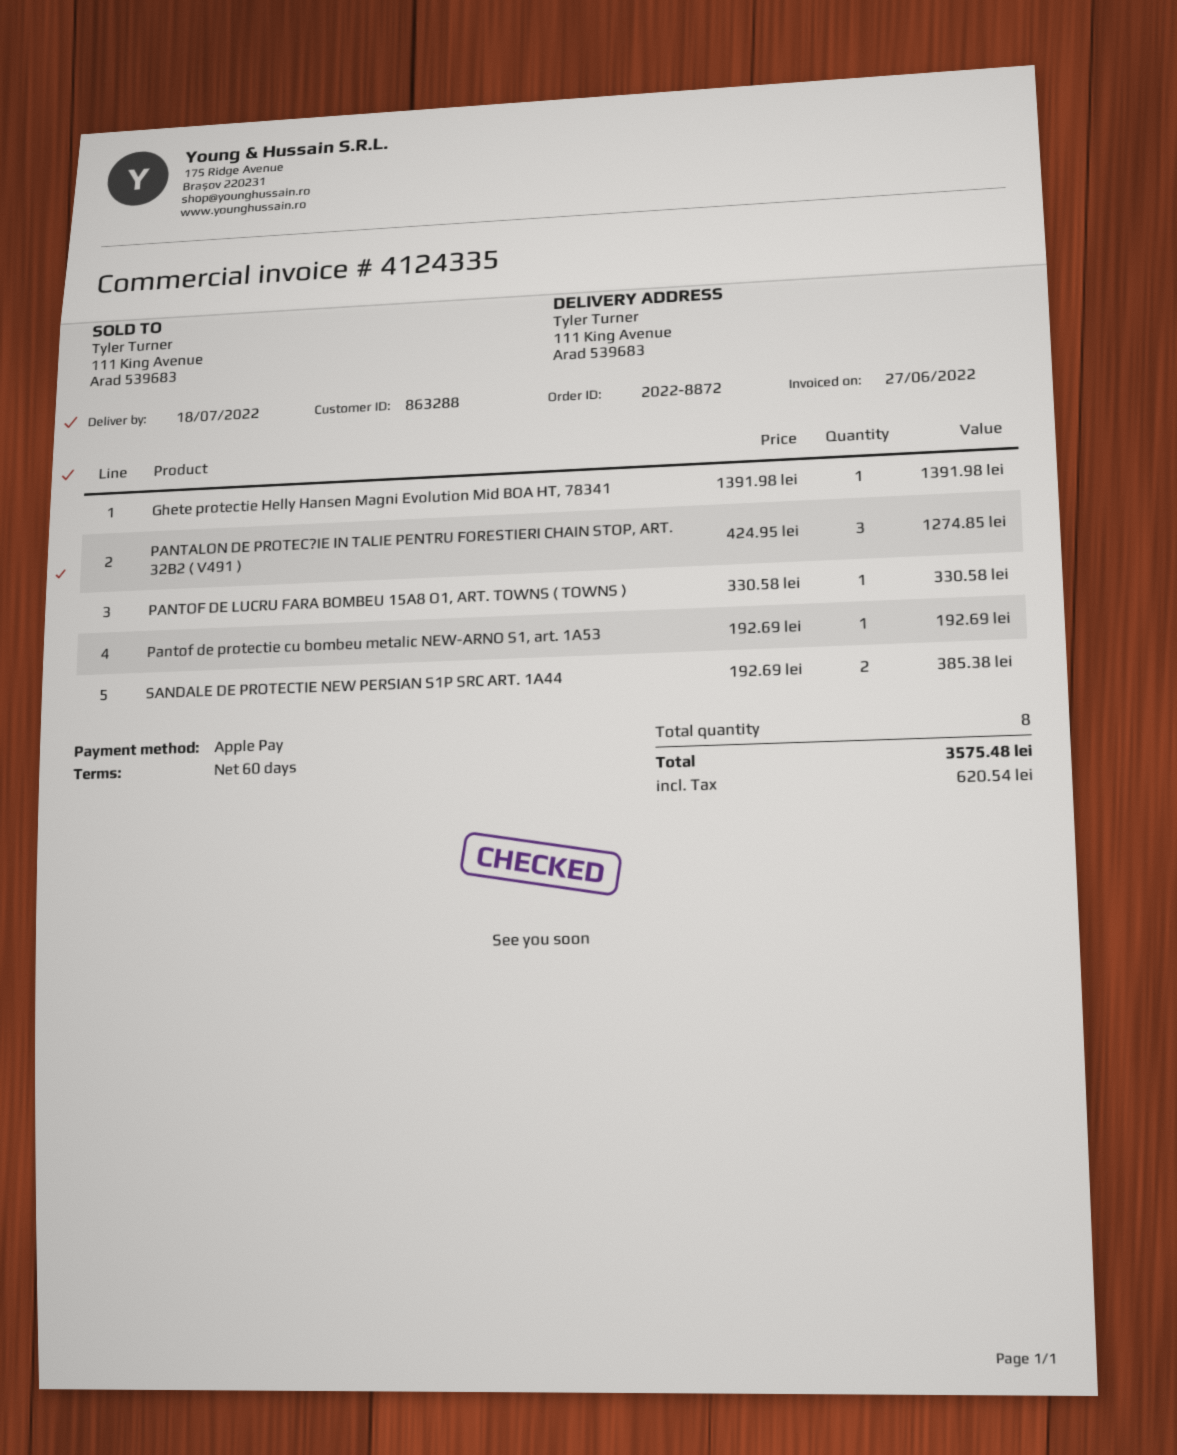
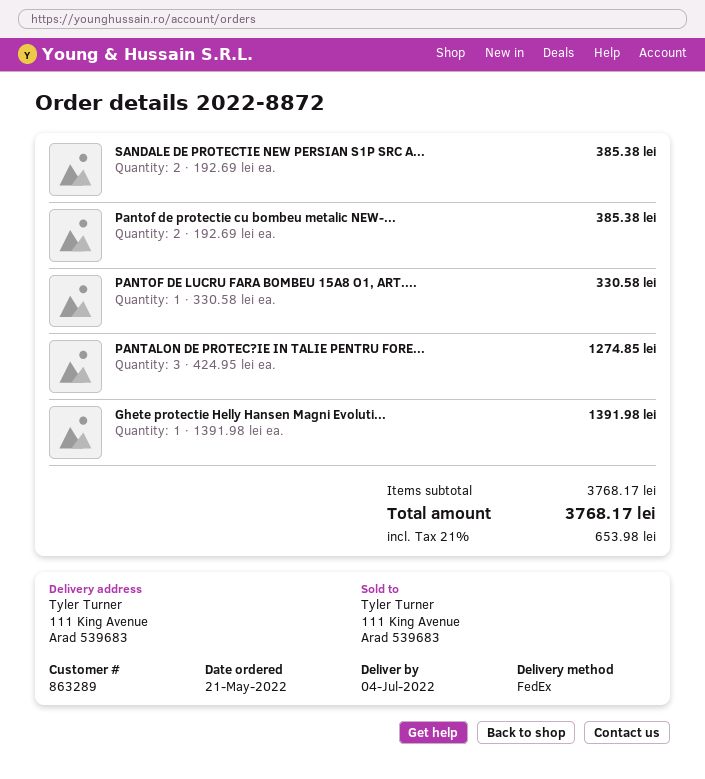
delivery date: 2022-07-18 -> 2022-07-04
customer number: 863288 -> 863289
Pantof de protectie cu bombeu metalic NEW-ARNO S1, art. 1A53: 1 x 192.69 = 192.69 -> 2 x 192.69 = 385.38
tax: 620.54 -> 653.98
total: 3575.48 -> 3768.17

